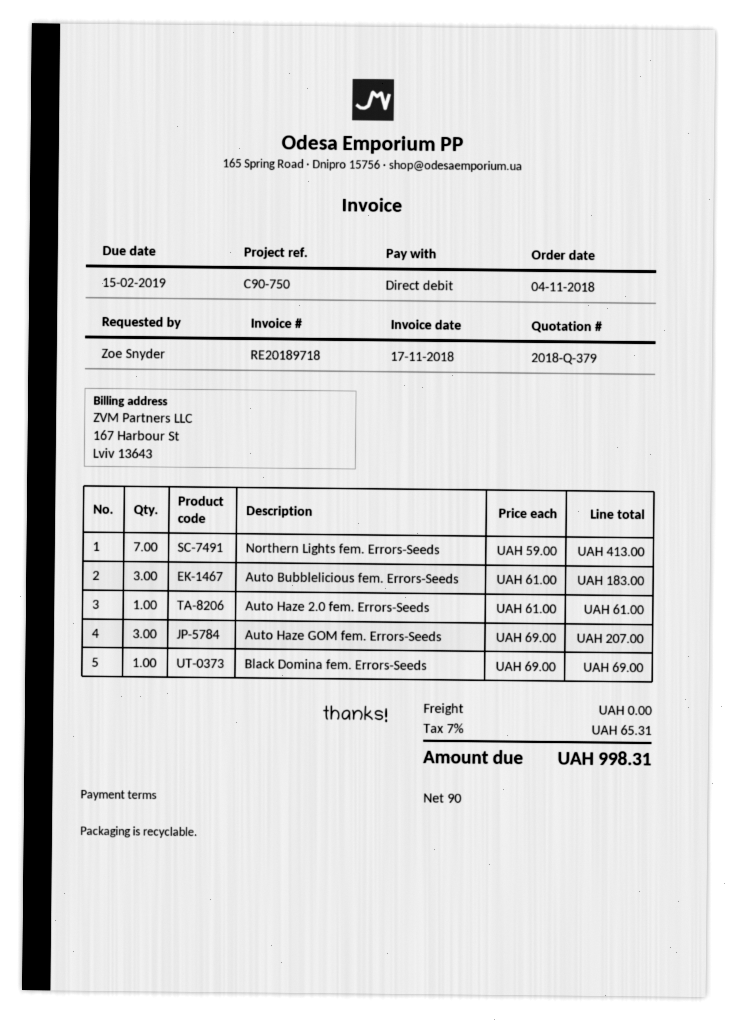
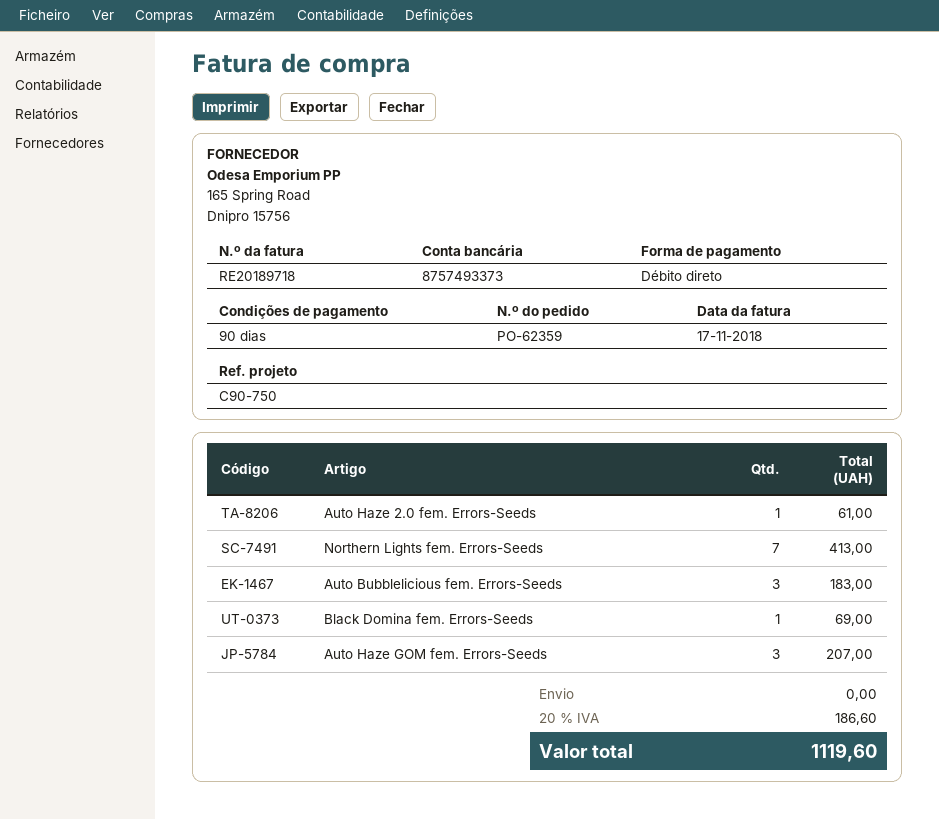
tax: 7% = 65.31 -> 20% = 186.60
total: 998.31 -> 1119.60

